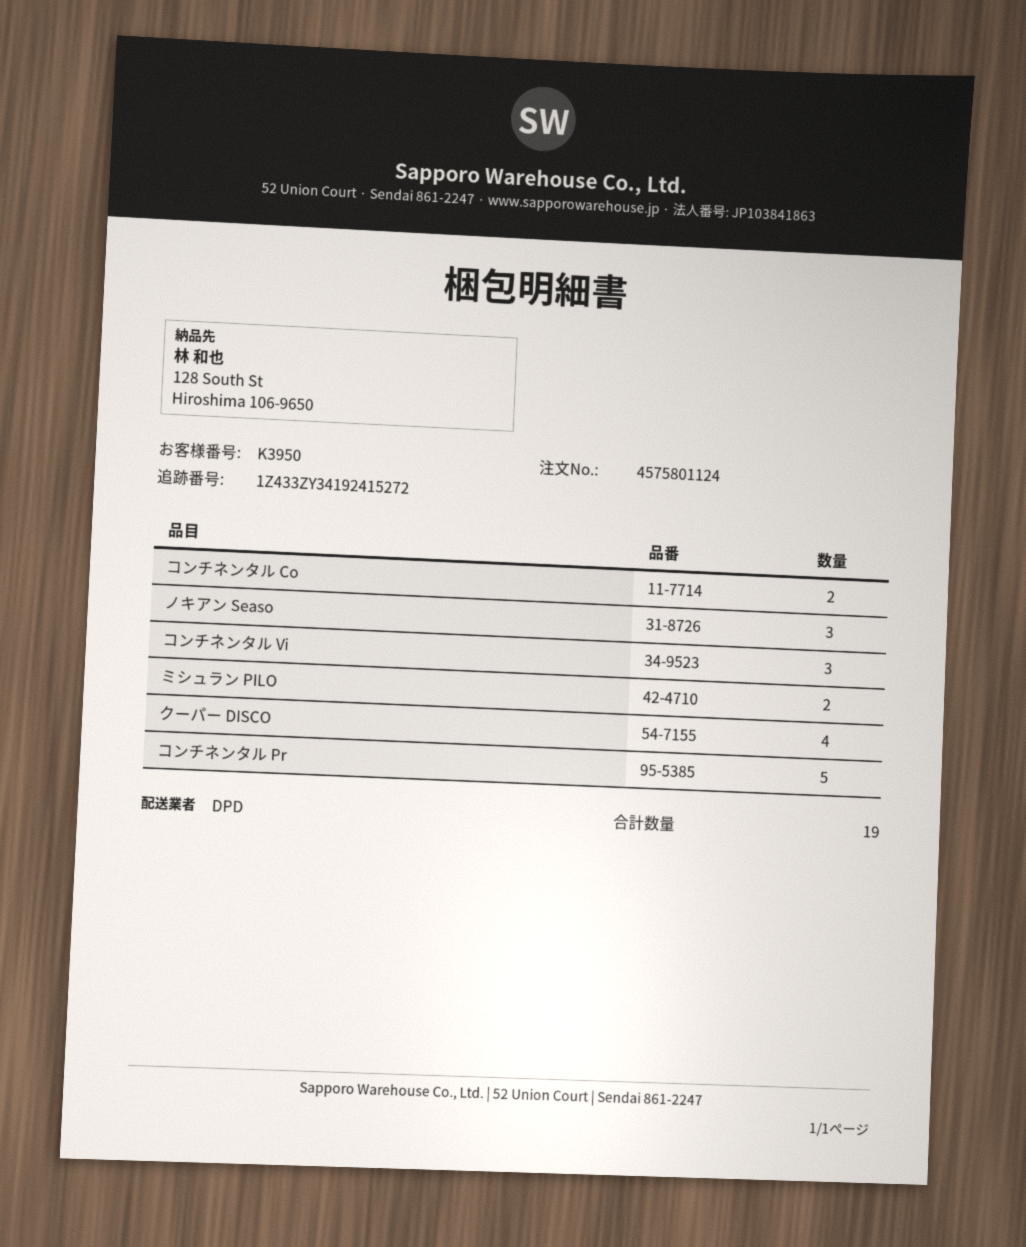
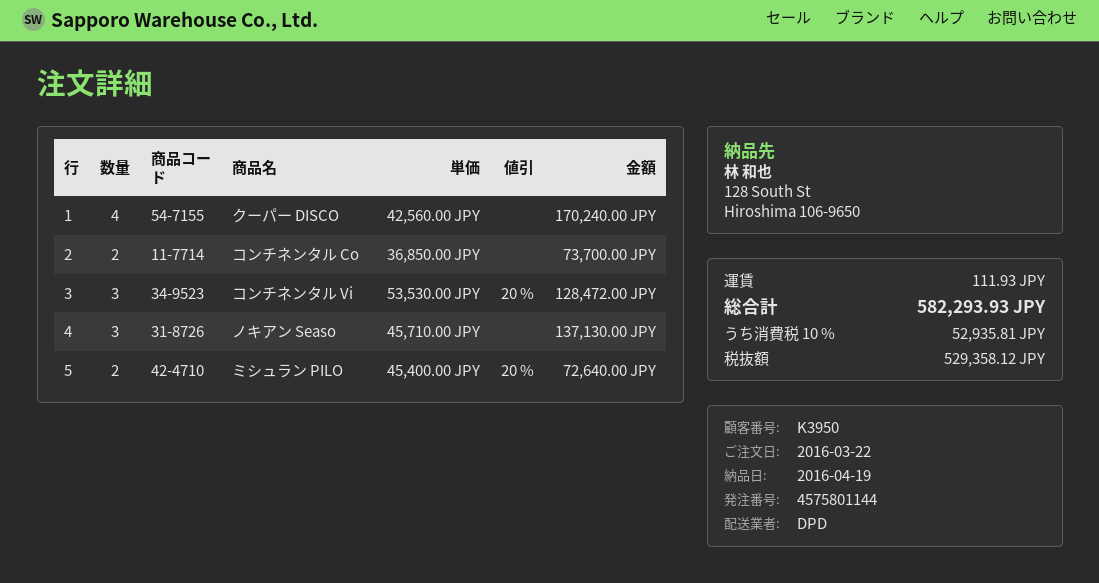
order number: 4575801124 -> 4575801144
コンチネンタル Pr: 5 -> none

